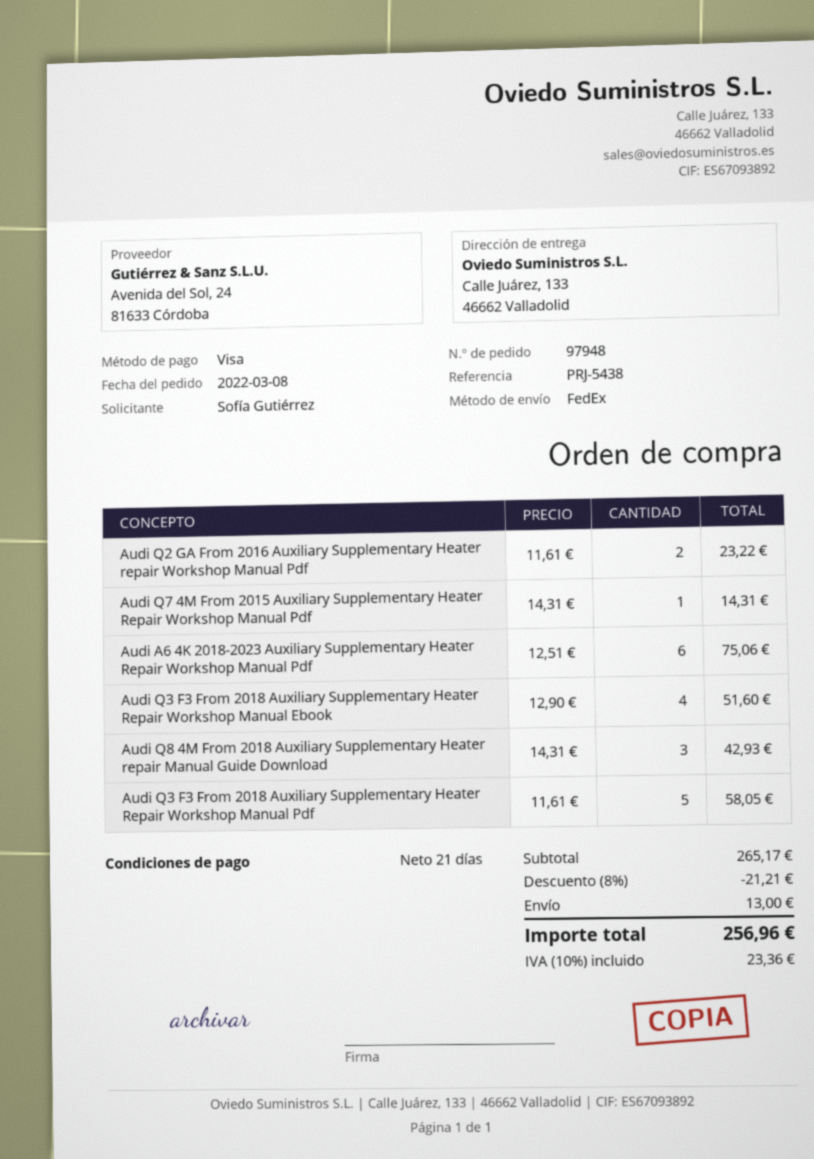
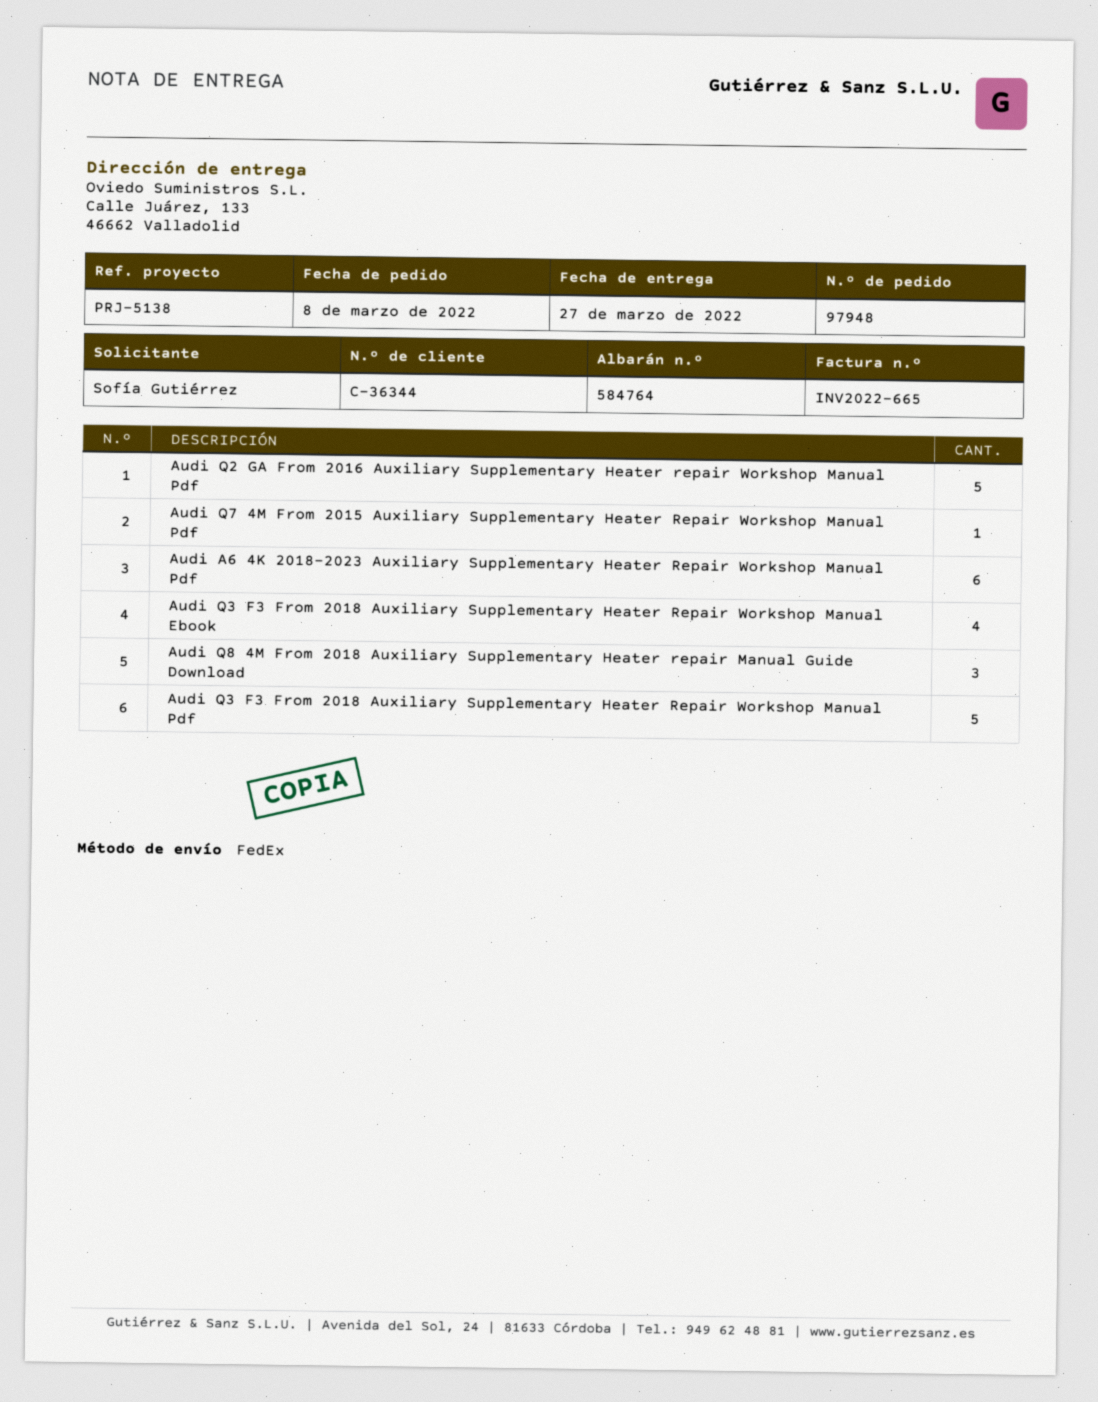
reference: PRJ-5438 -> PRJ-5138
Audi Q2 GA From 2016 Auxiliary Supplementary Heater repair Workshop Manual Pdf: 2 -> 5

